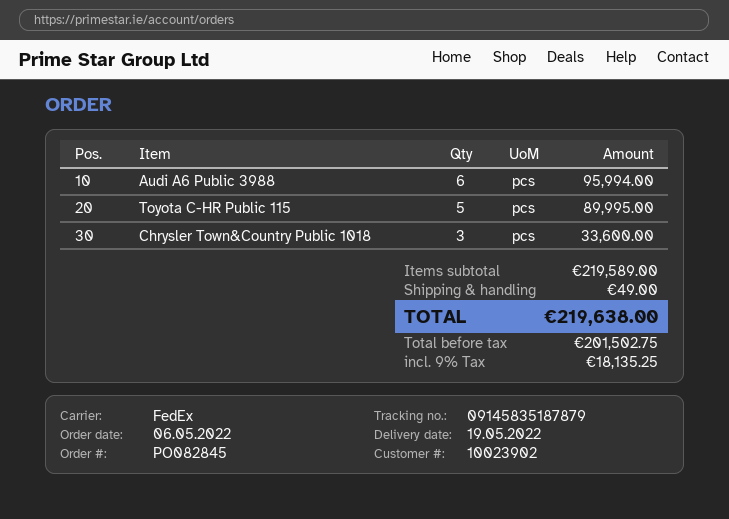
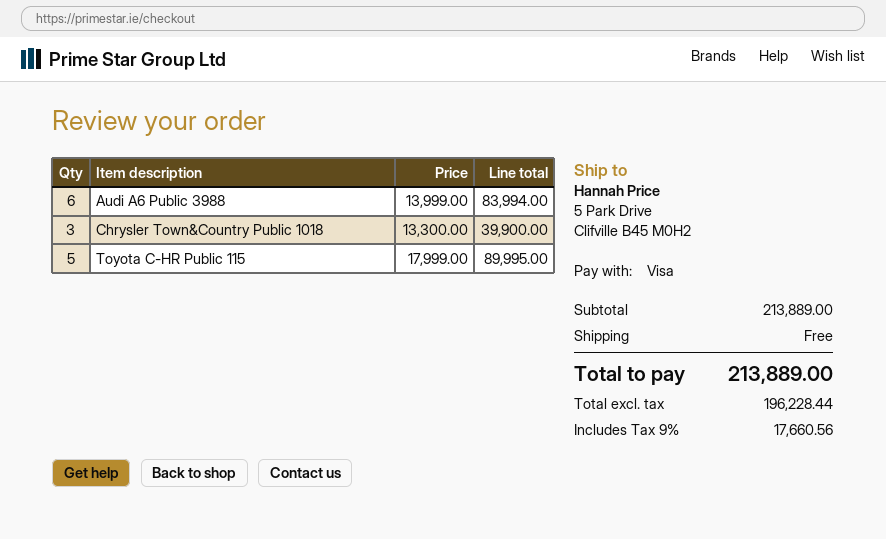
Audi A6 Public 3988: 6 for 95994.00 -> 6 for 83994.00
Chrysler Town&Country Public 1018: 3 for 33600.00 -> 3 for 39900.00
subtotal: 219589.00 -> 213889.00
shipping: 49.00 -> 0.00
net: 201502.75 -> 196228.44
tax: 9% = 18135.25 -> 9% = 17660.56
total: 219638.00 -> 213889.00

